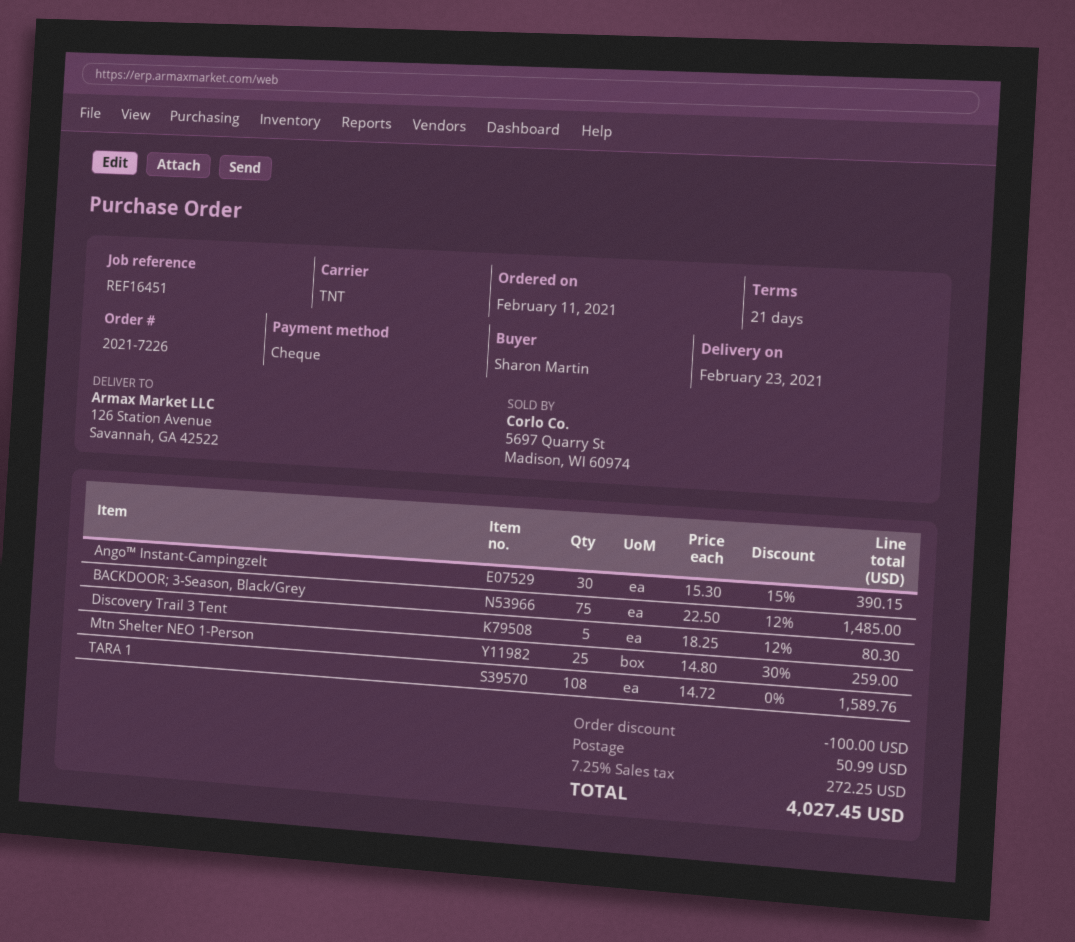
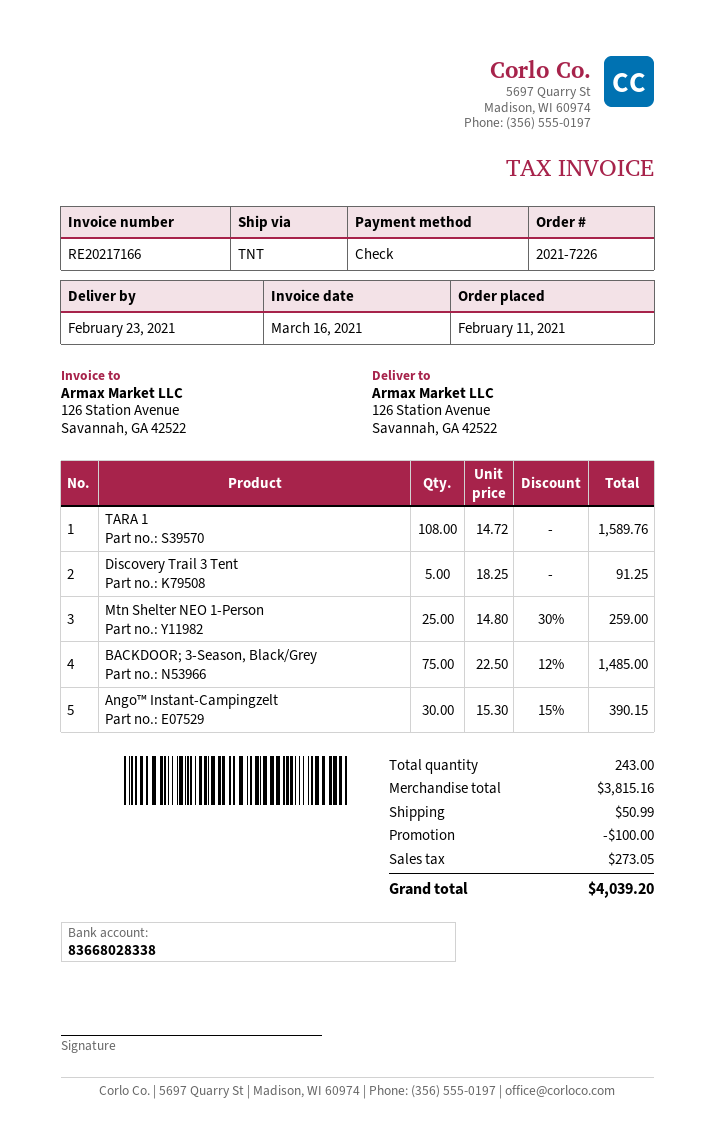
Discovery Trail 3 Tent: 5 x 18.25 - 12% = 80.30 -> 5 x 18.25 = 91.25
tax: 272.25 -> 273.05
total: 4027.45 -> 4039.20

